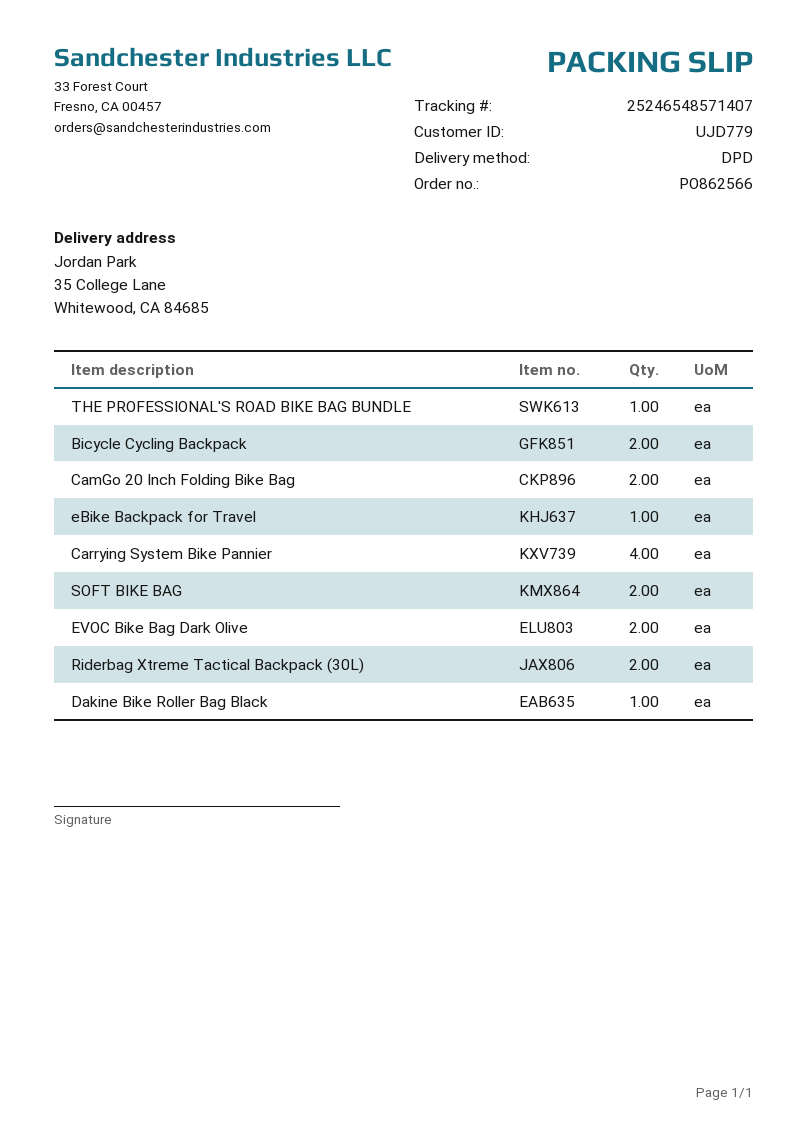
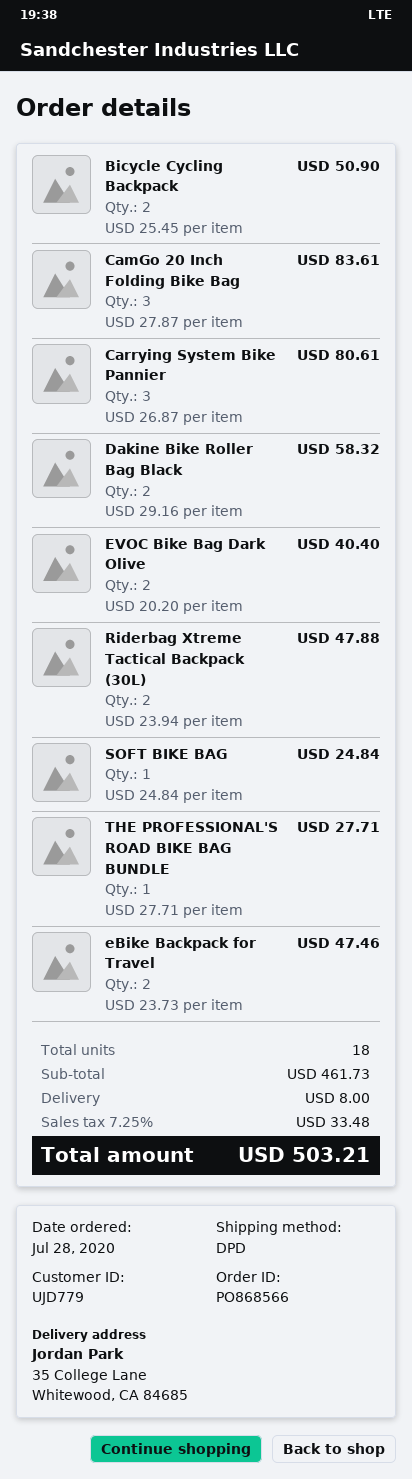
order number: PO862566 -> PO868566
CamGo 20 Inch Folding Bike Bag: 2 -> 3
eBike Backpack for Travel: 1 -> 2
Carrying System Bike Pannier: 4 -> 3
SOFT BIKE BAG: 2 -> 1
Dakine Bike Roller Bag Black: 1 -> 2

